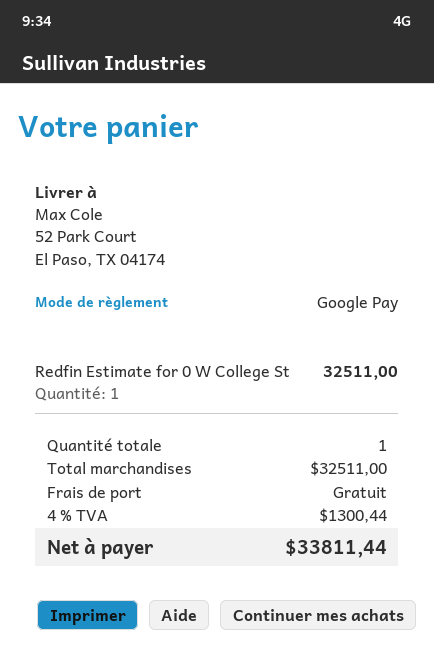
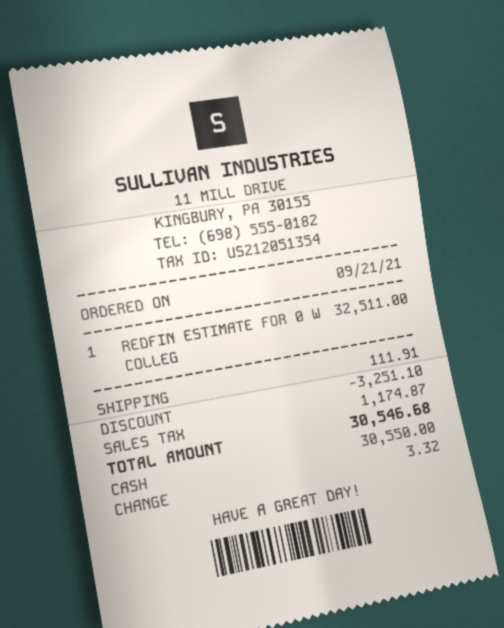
payment method: Google Pay -> cash
discount: none -> 3251.10
shipping: 0.00 -> 111.91
tax: 1300.44 -> 1174.87
total: 33811.44 -> 30546.68

